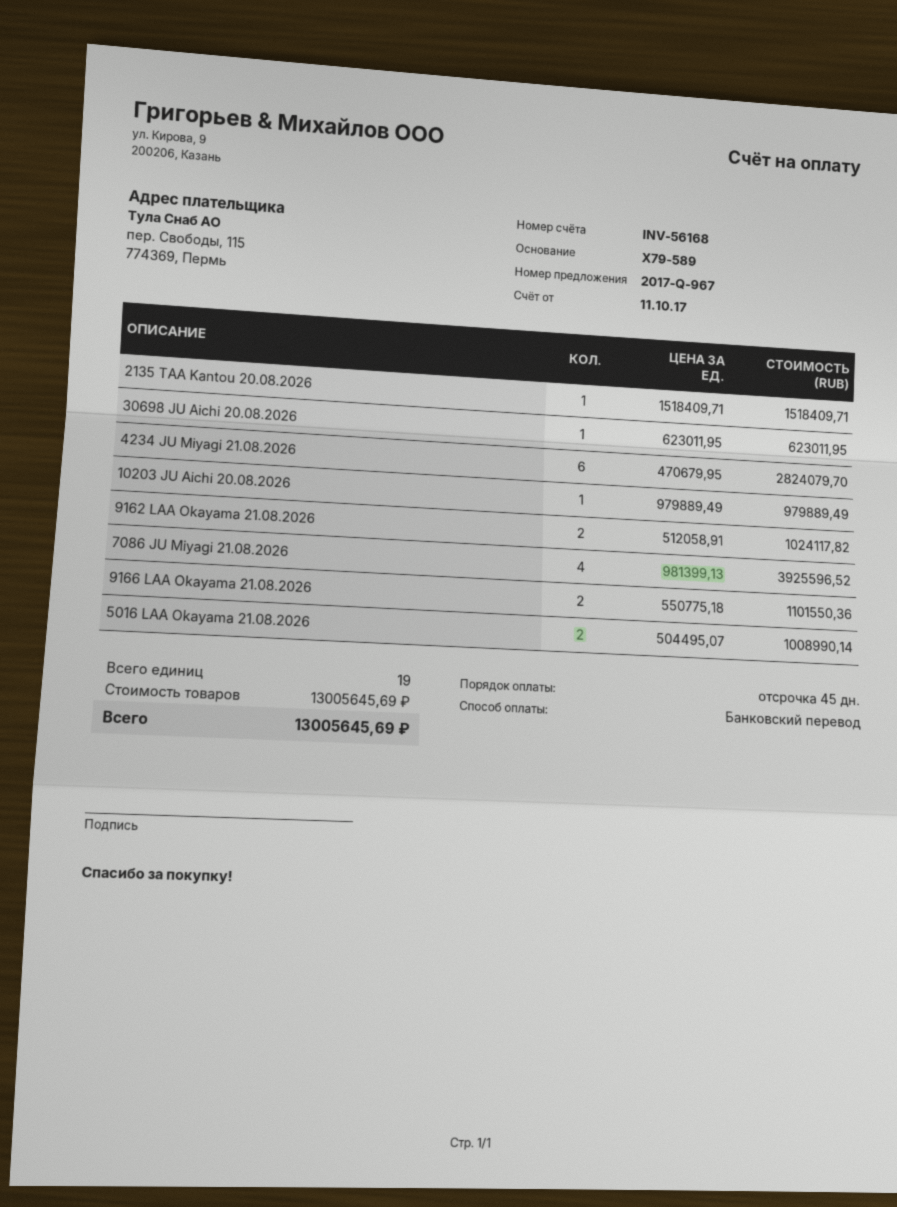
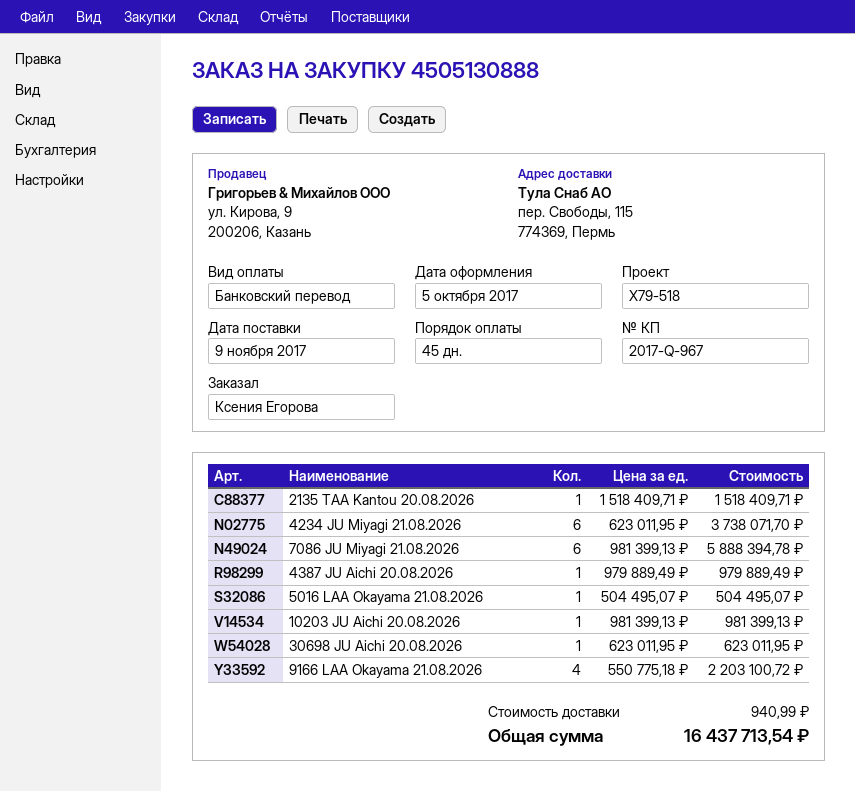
reference: X79-589 -> X79-518
4234 JU Miyagi 21.08.2026: 6 x 470679.95 = 2824079.70 -> 6 x 623011.95 = 3738071.70
10203 JU Aichi 20.08.2026: 1 x 979889.49 = 979889.49 -> 1 x 981399.13 = 981399.13
9162 LAA Okayama 21.08.2026: 2 x 512058.91 = 1024117.82 -> none
7086 JU Miyagi 21.08.2026: 4 x 981399.13 = 3925596.52 -> 6 x 981399.13 = 5888394.78
9166 LAA Okayama 21.08.2026: 2 x 550775.18 = 1101550.36 -> 4 x 550775.18 = 2203100.72
5016 LAA Okayama 21.08.2026: 2 x 504495.07 = 1008990.14 -> 1 x 504495.07 = 504495.07
4387 JU Aichi 20.08.2026: none -> 1 x 979889.49 = 979889.49
shipping: none -> 940.99
total: 13005645.69 -> 16437713.54

